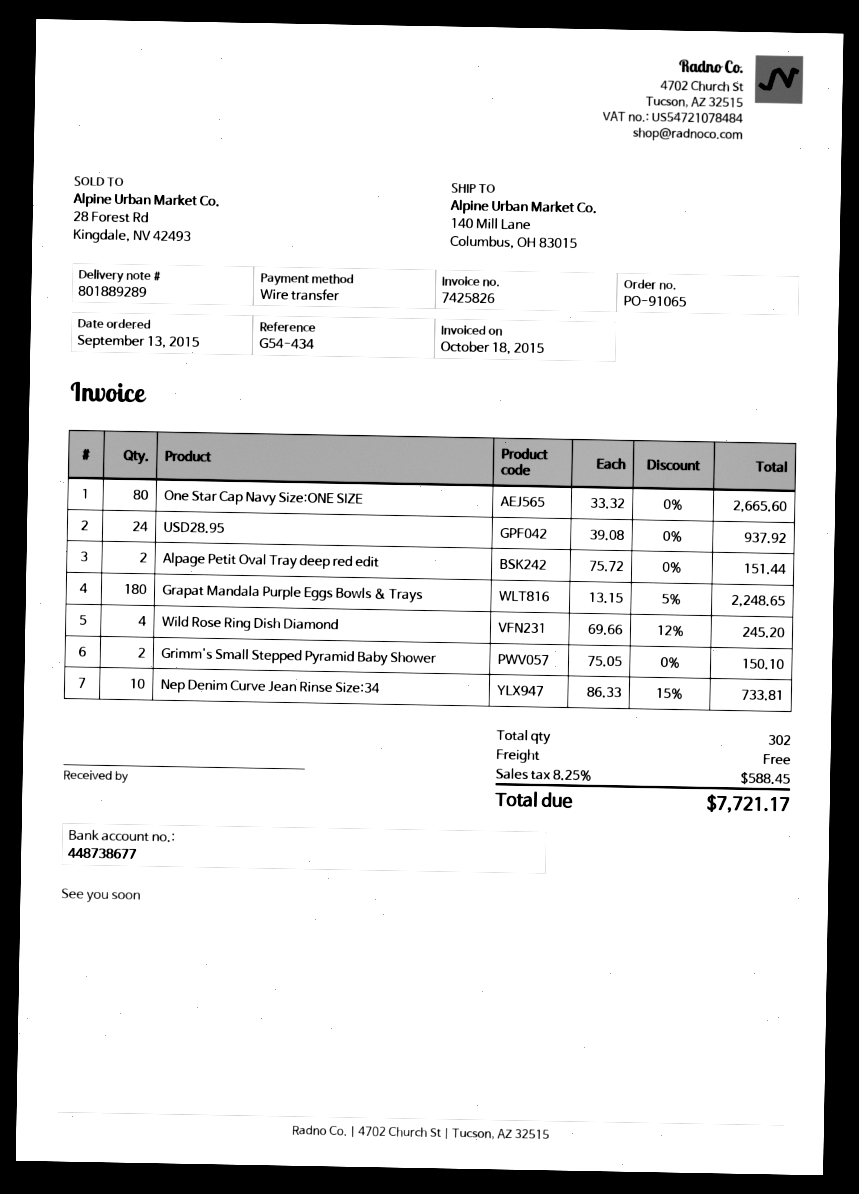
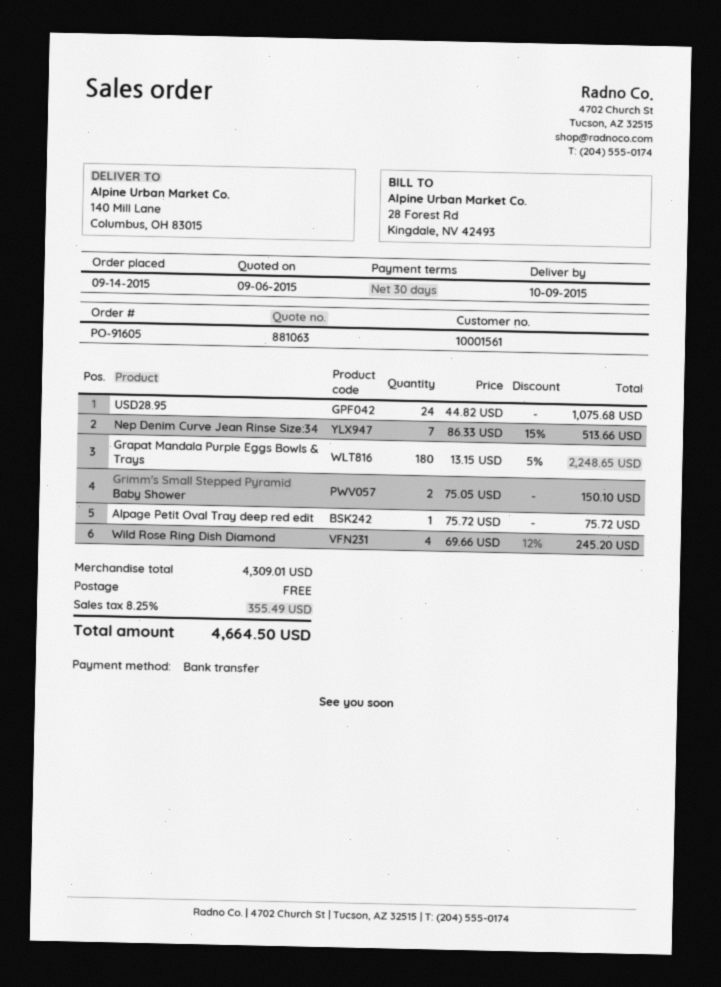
order number: PO-91065 -> PO-91605
order date: 2015-09-13 -> 2015-09-14
One Star Cap Navy Size:ONE SIZE: 80 x 33.32 = 2665.60 -> none
USD28.95: 24 x 39.08 = 937.92 -> 24 x 44.82 = 1075.68
Alpage Petit Oval Tray deep red edit: 2 x 75.72 = 151.44 -> 1 x 75.72 = 75.72
Nep Denim Curve Jean Rinse Size:34: 10 x 86.33 - 15% = 733.81 -> 7 x 86.33 - 15% = 513.66
tax: 8.25% = 588.45 -> 8.25% = 355.49
total: 7721.17 -> 4664.50

